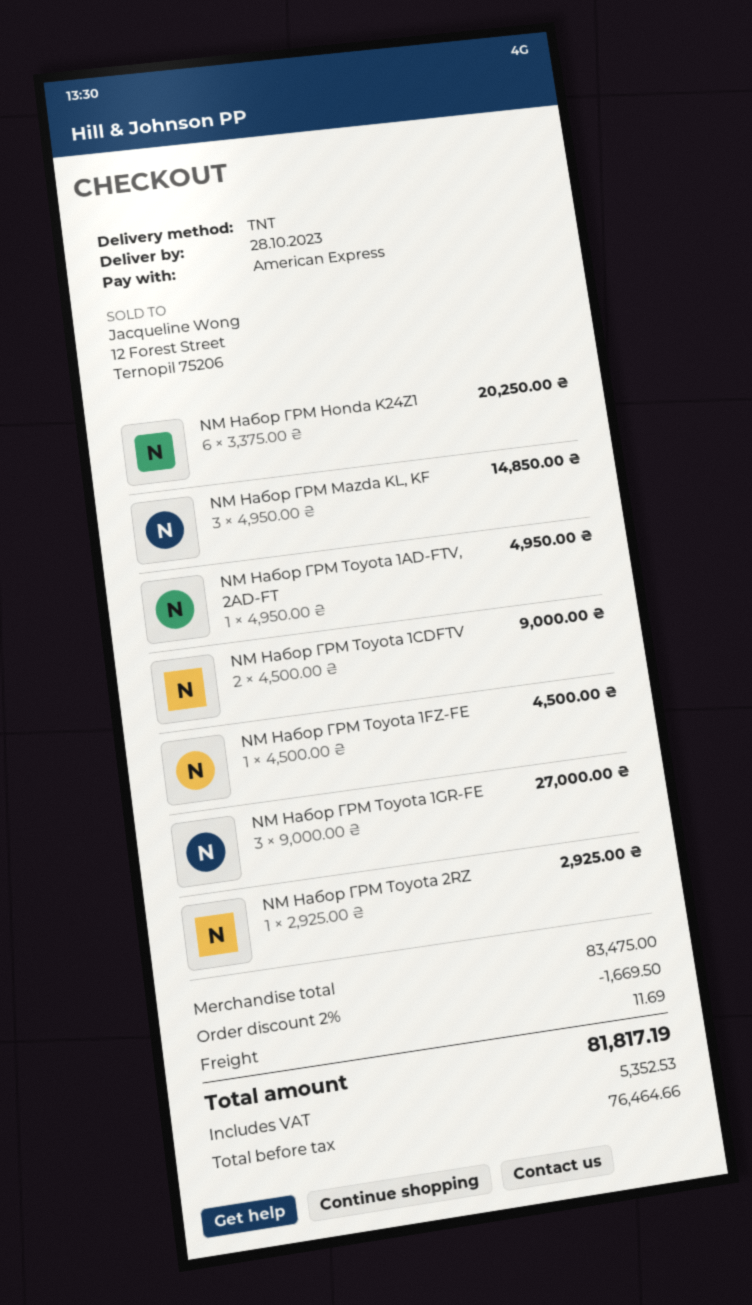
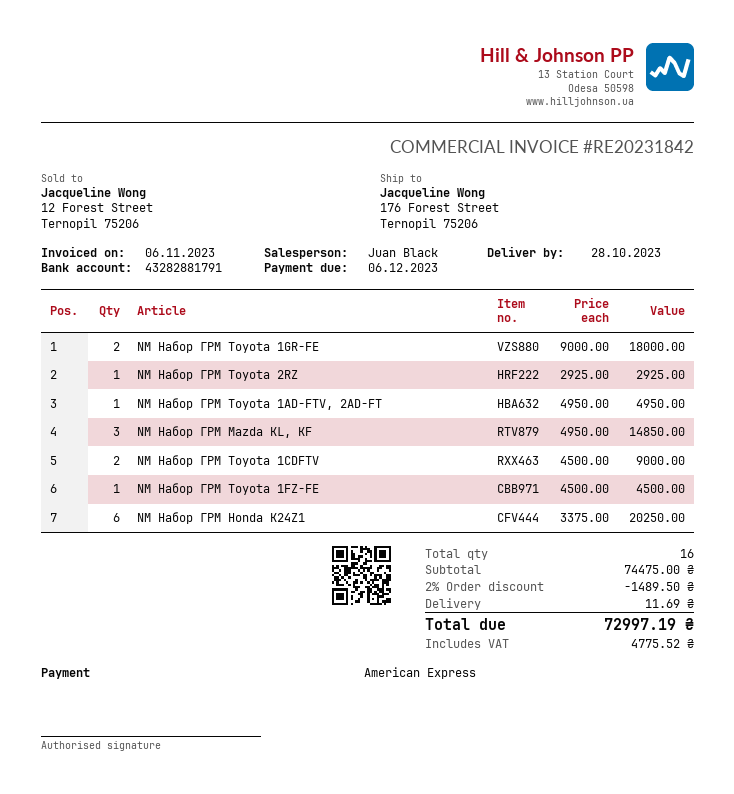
NM Набор ГРМ Toyota 1GR-FE: 3 x 9000.00 = 27000.00 -> 2 x 9000.00 = 18000.00
subtotal: 83475.00 -> 74475.00
discount: 2% = 1669.50 -> 2% = 1489.50
tax: 5352.53 -> 4775.52
total: 81817.19 -> 72997.19

